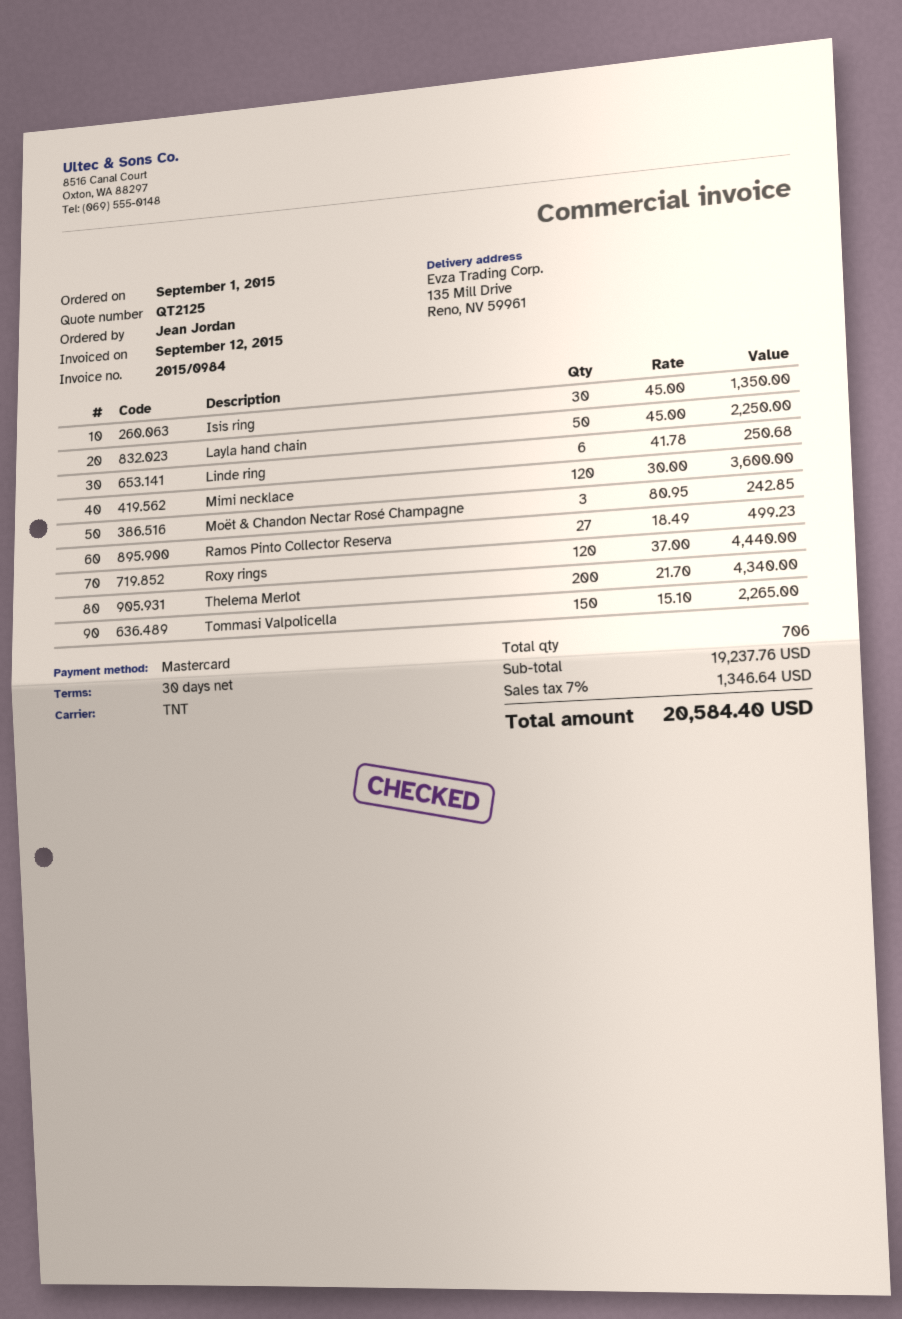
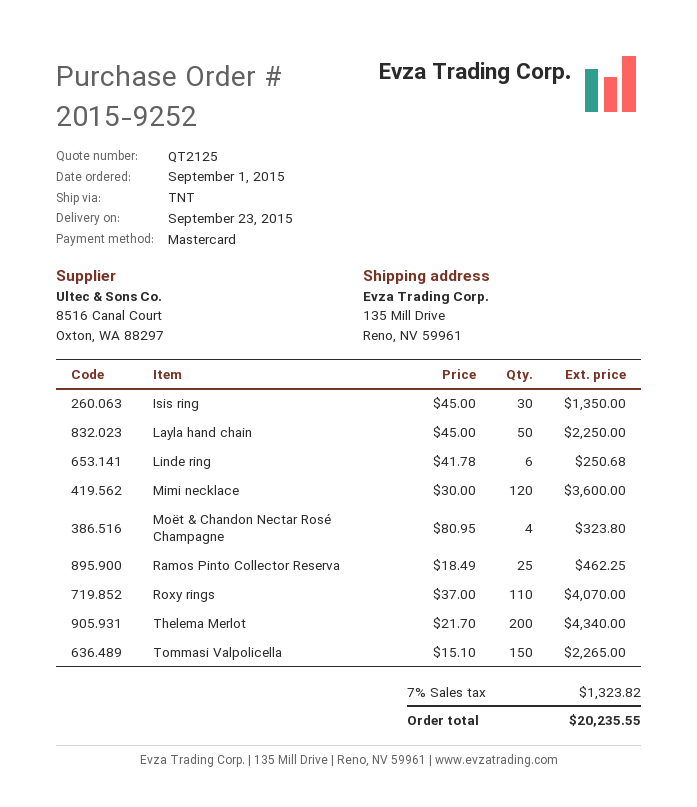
Moët & Chandon Nectar Rosé Champagne: 3 x 80.95 = 242.85 -> 4 x 80.95 = 323.80
Ramos Pinto Collector Reserva: 27 x 18.49 = 499.23 -> 25 x 18.49 = 462.25
Roxy rings: 120 x 37.00 = 4440.00 -> 110 x 37.00 = 4070.00
tax: 7% = 1346.64 -> 7% = 1323.82
total: 20584.40 -> 20235.55

